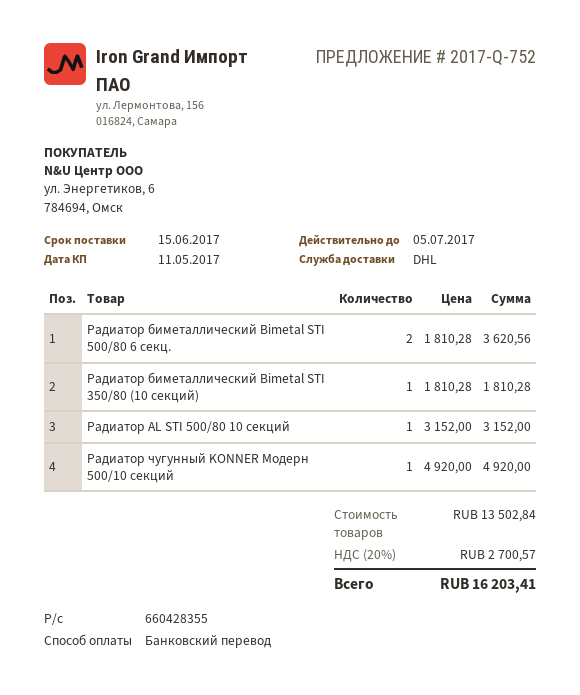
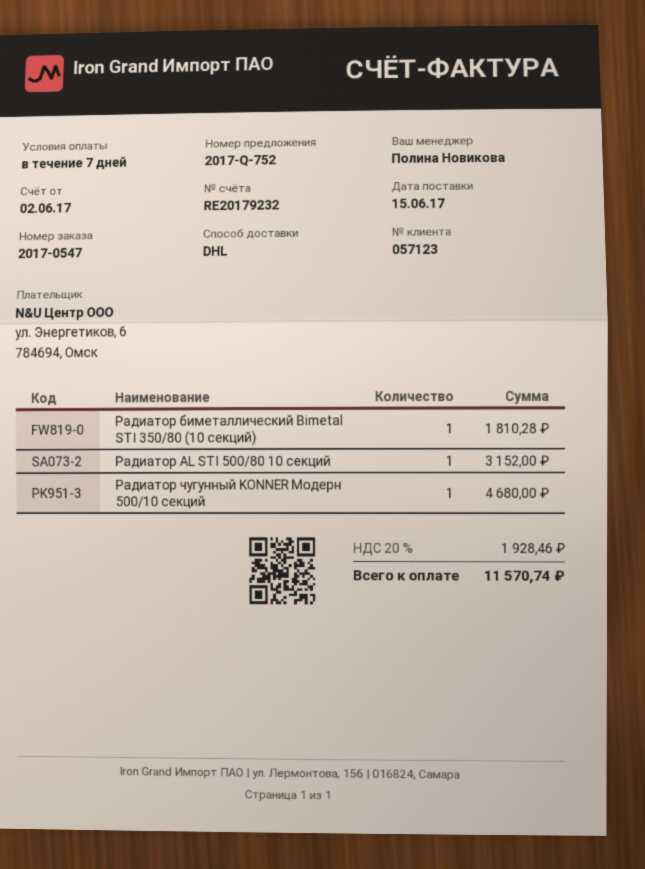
Радиатор биметаллический Bimetal STI 500/80 6 секц.: 2 for 3620.56 -> none
Радиатор чугунный KONNER Модерн 500/10 секций: 1 for 4920.00 -> 1 for 4680.00
tax: 20% = 2700.57 -> 20% = 1928.46
total: 16203.41 -> 11570.74

